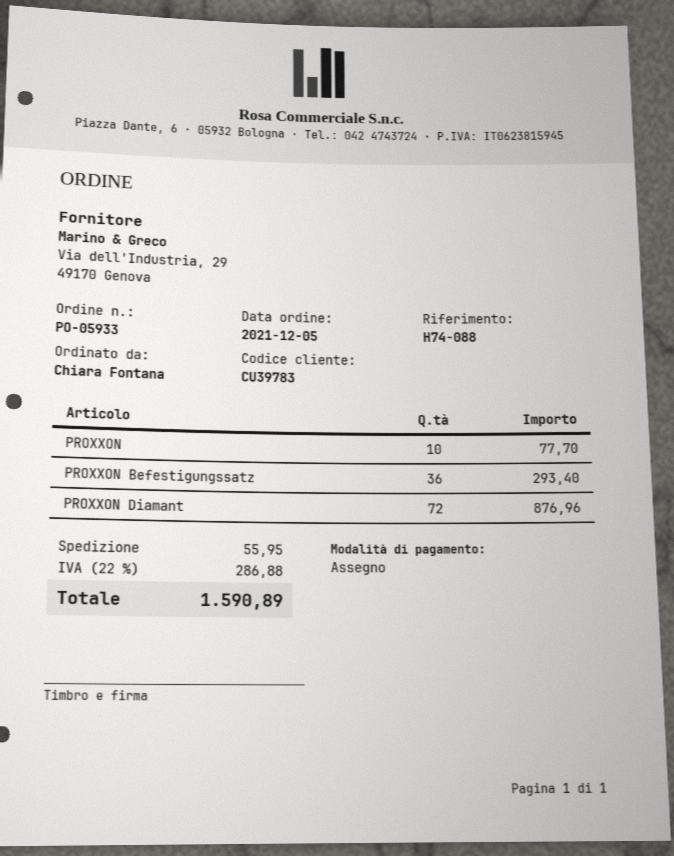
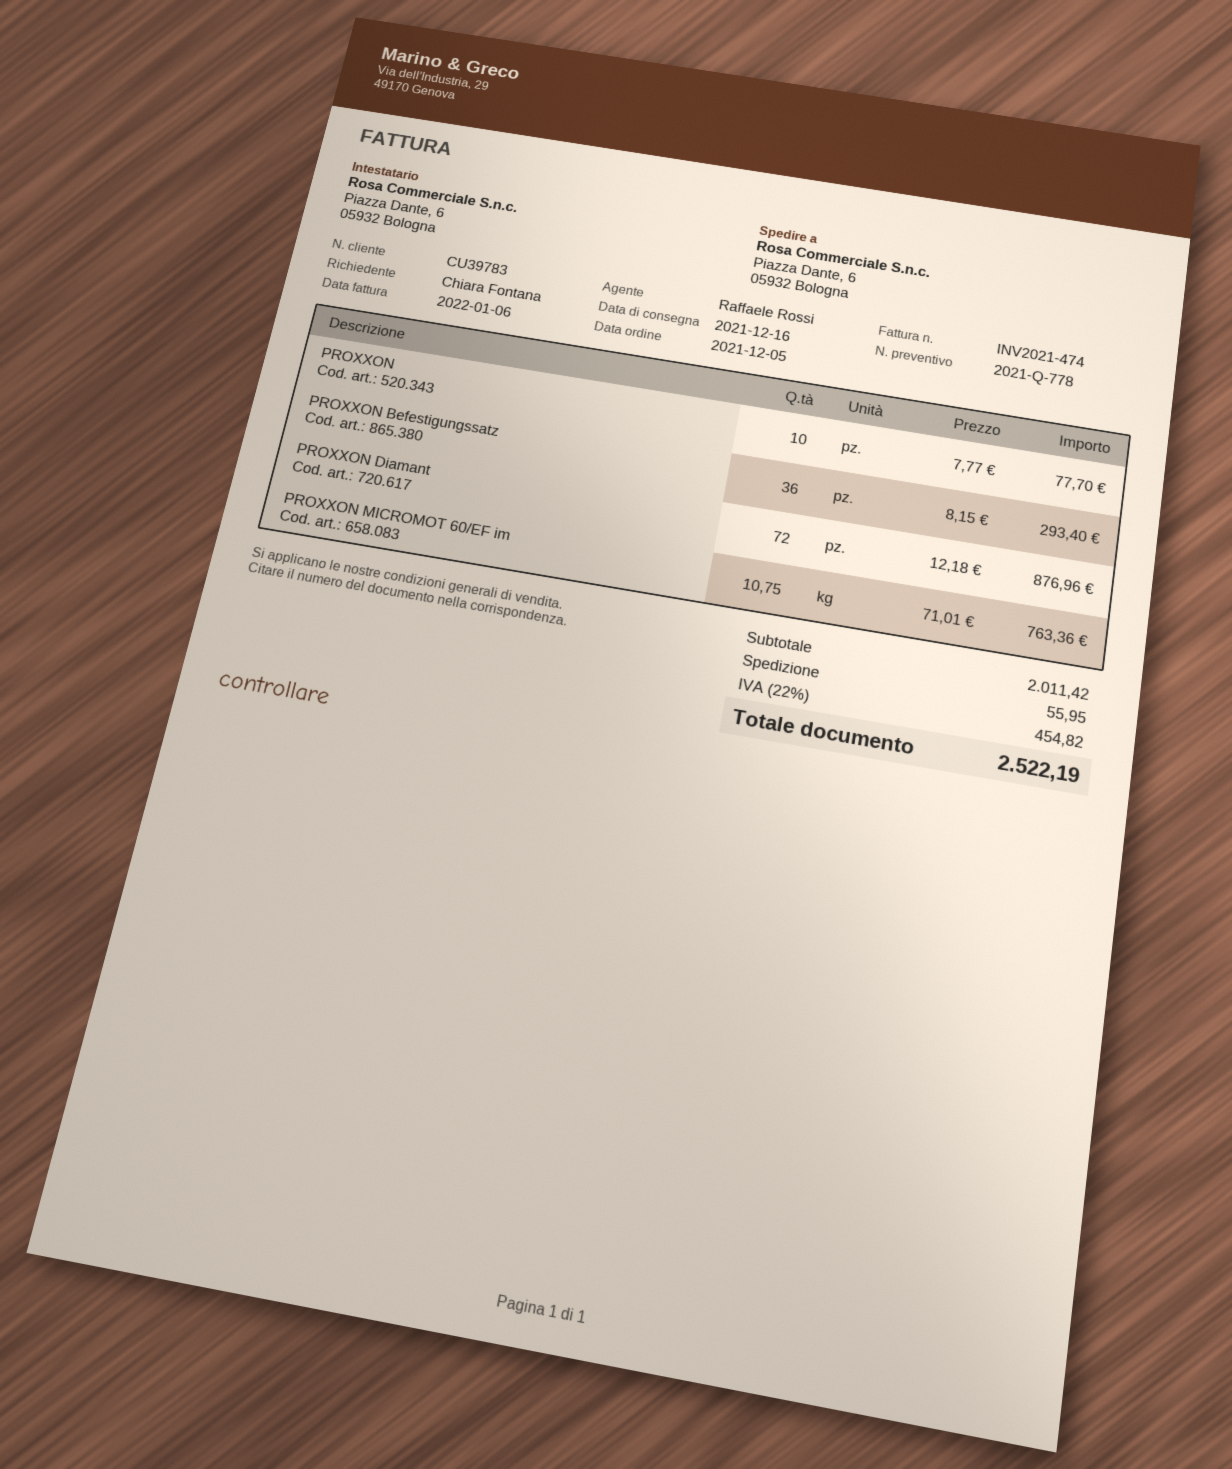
PROXXON MICROMOT 60/EF im: none -> 10.75 for 763.36
tax: 22% = 286.88 -> 22% = 454.82
total: 1590.89 -> 2522.19

